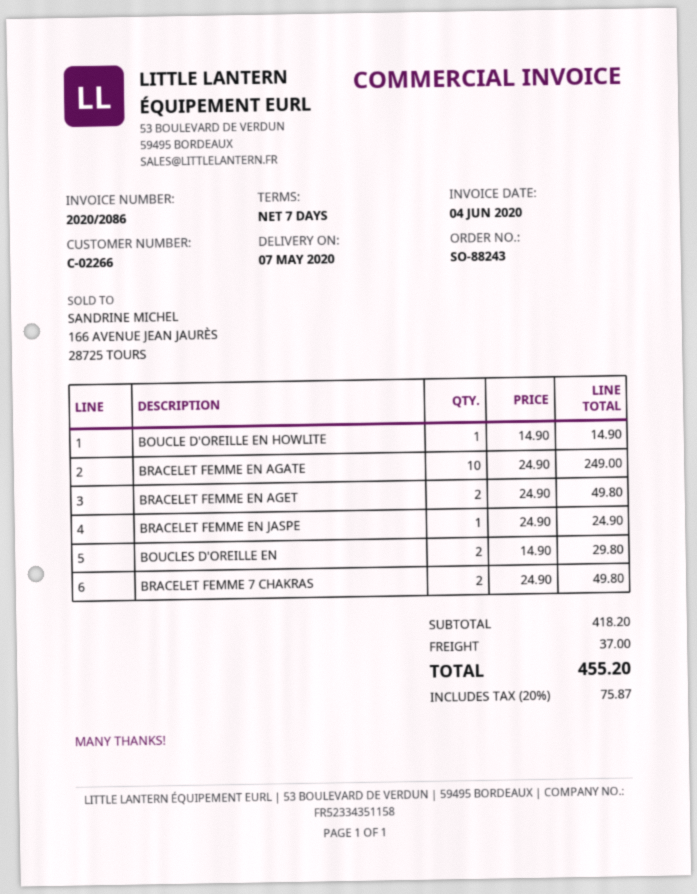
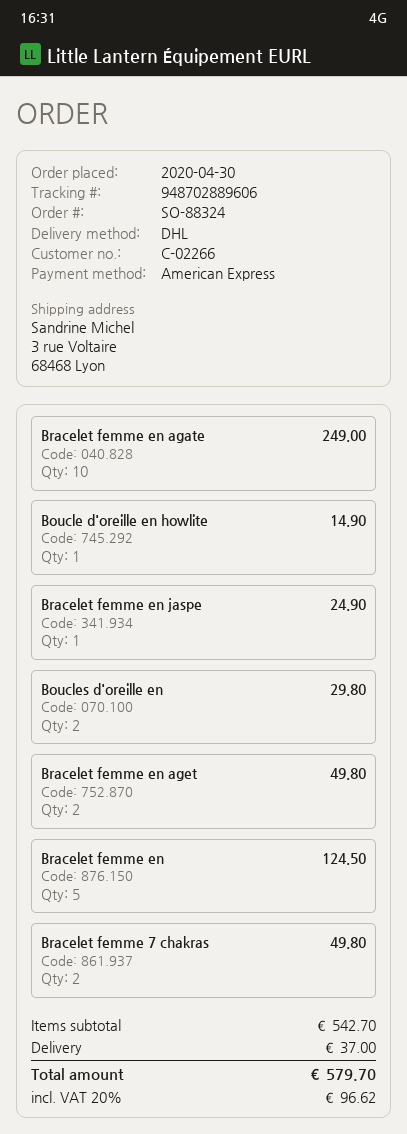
order number: SO-88243 -> SO-88324
Bracelet femme en: none -> 5 for 124.50
subtotal: 418.20 -> 542.70
tax: 20% = 75.87 -> 20% = 96.62
total: 455.20 -> 579.70

